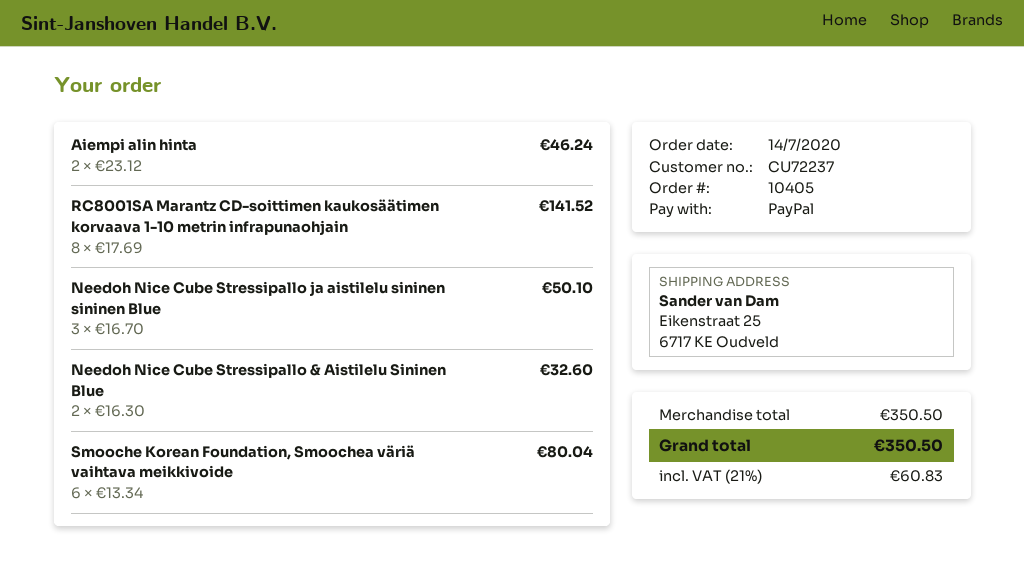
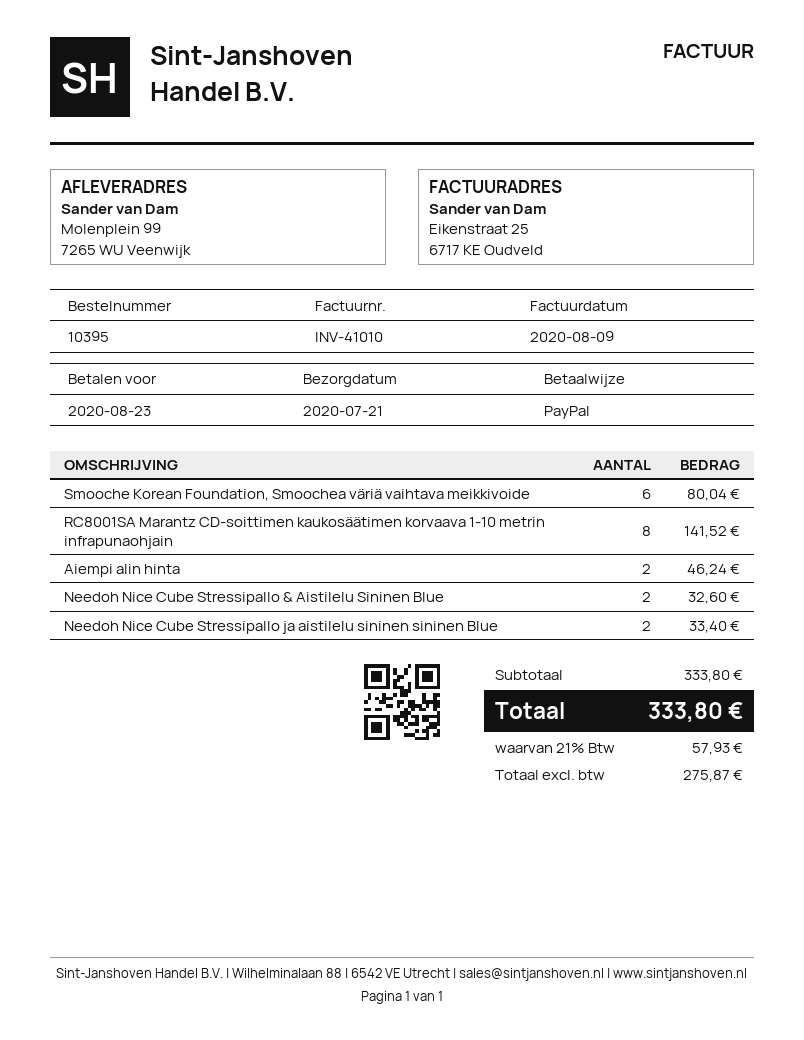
order number: 10405 -> 10395
ship to: Eikenstraat 25, 6717 KE Oudveld -> Molenplein 99, 7265 WU Veenwijk
Needoh Nice Cube Stressipallo ja aistilelu sininen sininen Blue: 3 for 50.10 -> 2 for 33.40
subtotal: 350.50 -> 333.80
tax: 21% = 60.83 -> 21% = 57.93
total: 350.50 -> 333.80

